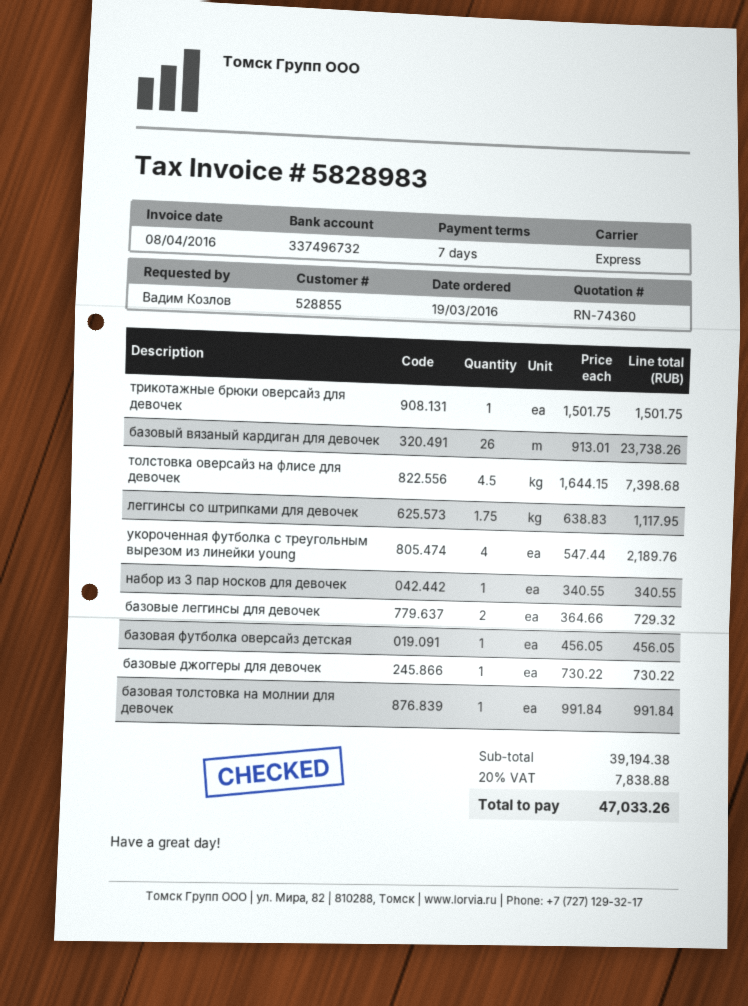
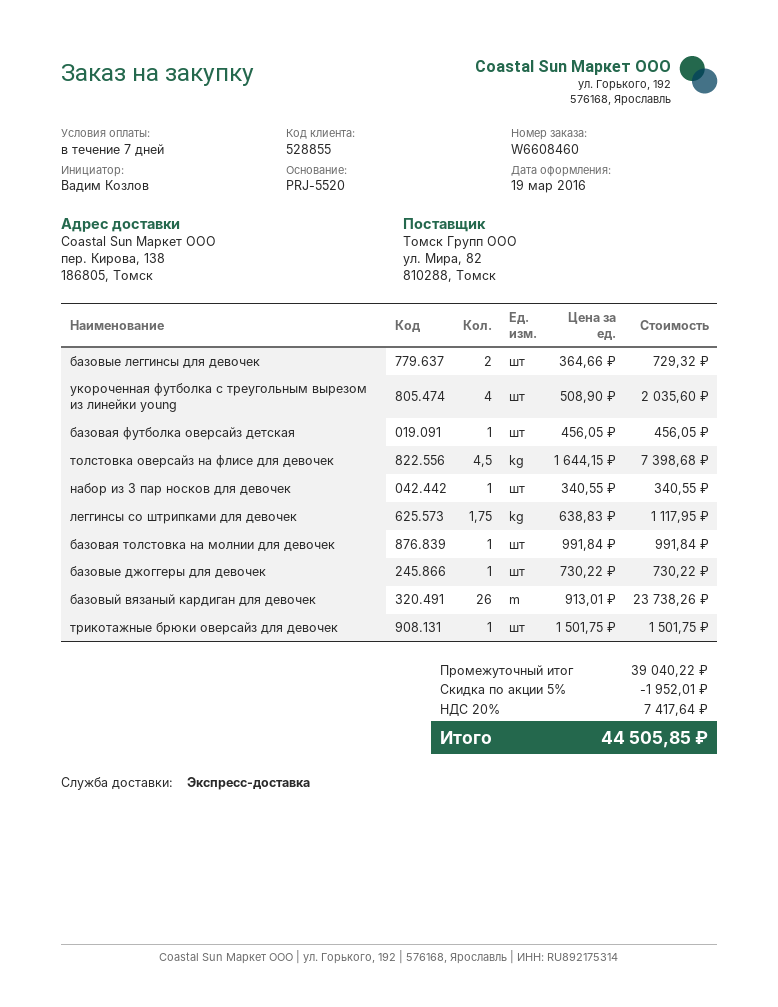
укороченная футболка с треугольным вырезом из линейки young: 4 x 547.44 = 2189.76 -> 4 x 508.90 = 2035.60
subtotal: 39194.38 -> 39040.22
discount: none -> 5% = 1952.01
tax: 20% = 7838.88 -> 20% = 7417.64
total: 47033.26 -> 44505.85

